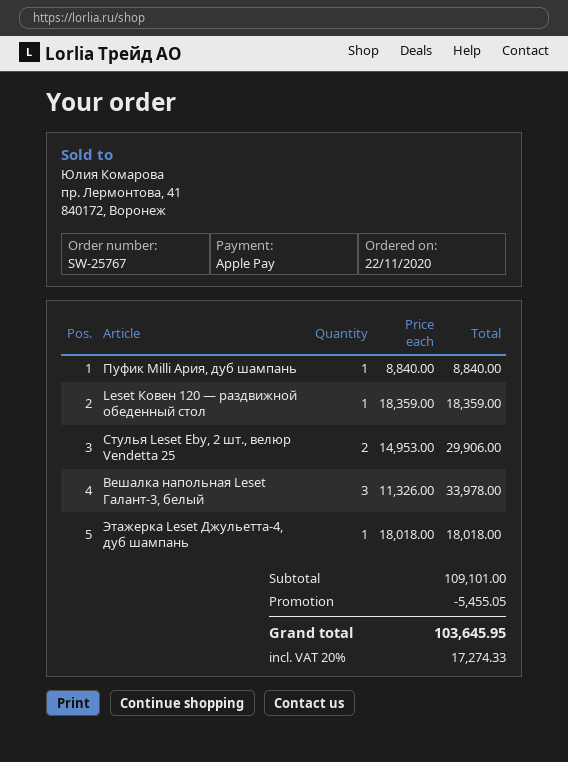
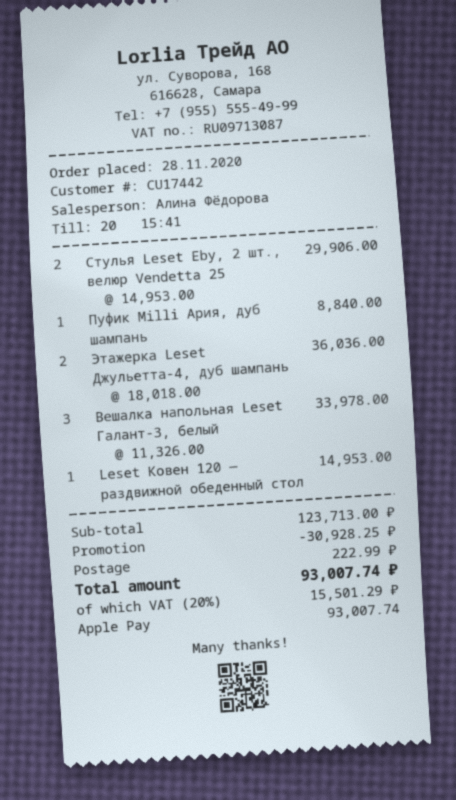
order date: 2020-11-22 -> 2020-11-28
Leset Ковен 120 — раздвижной обеденный стол: 1 x 18359.00 = 18359.00 -> 1 x 14953.00 = 14953.00
Этажерка Leset Джульетта-4, дуб шампань: 1 x 18018.00 = 18018.00 -> 2 x 18018.00 = 36036.00
subtotal: 109101.00 -> 123713.00
discount: 5455.05 -> 30928.25
shipping: none -> 222.99
tax: 20% = 17274.33 -> 20% = 15501.29
total: 103645.95 -> 93007.74

